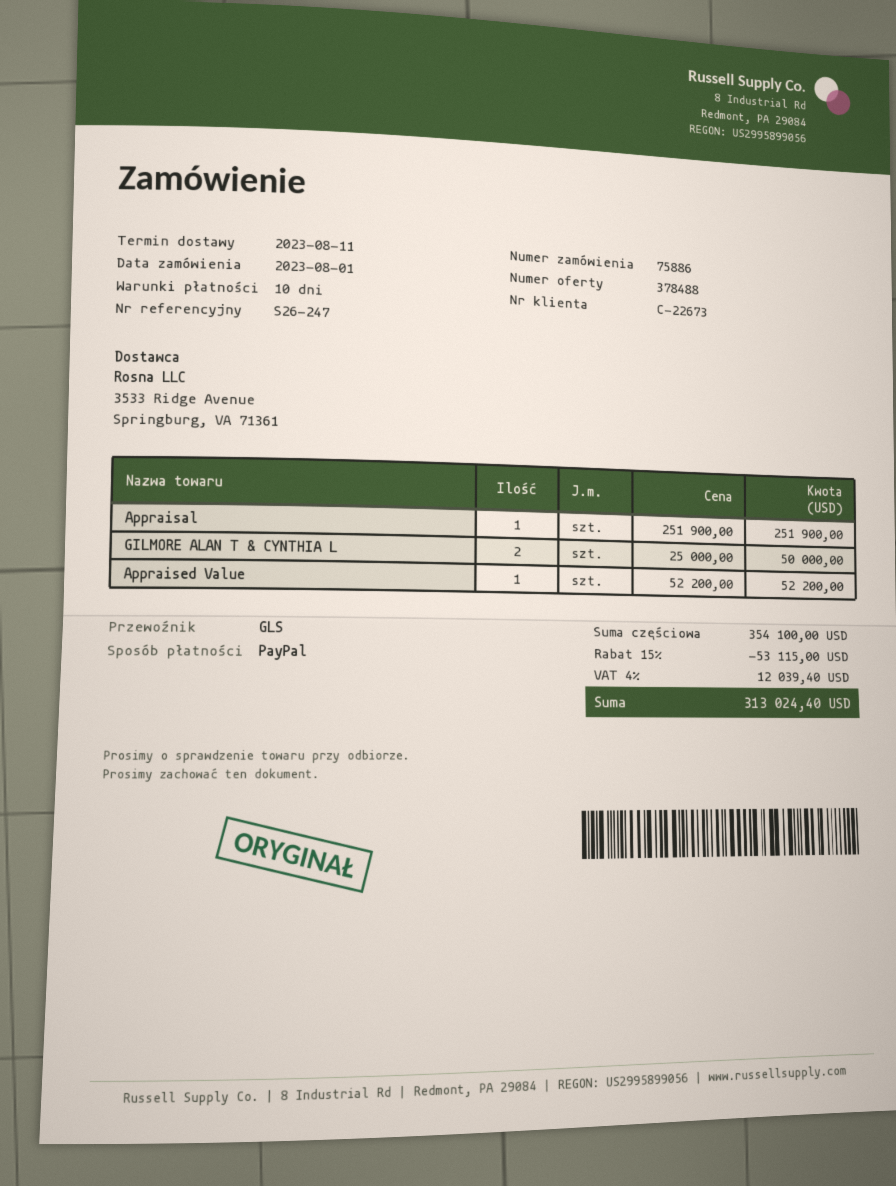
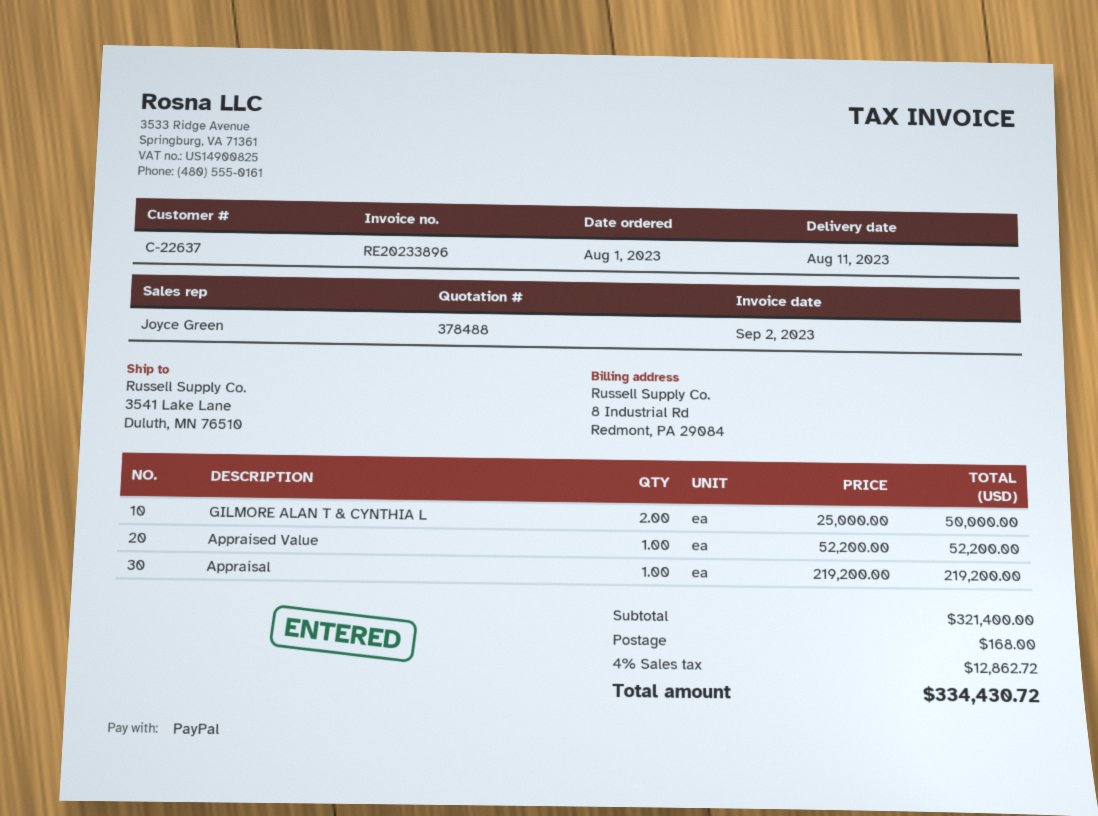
customer number: C-22673 -> C-22637
Appraisal: 1 x 251900.00 = 251900.00 -> 1 x 219200.00 = 219200.00
subtotal: 354100.00 -> 321400.00
discount: 15% = 53115.00 -> none
shipping: none -> 168.00
tax: 4% = 12039.40 -> 4% = 12862.72
total: 313024.40 -> 334430.72

